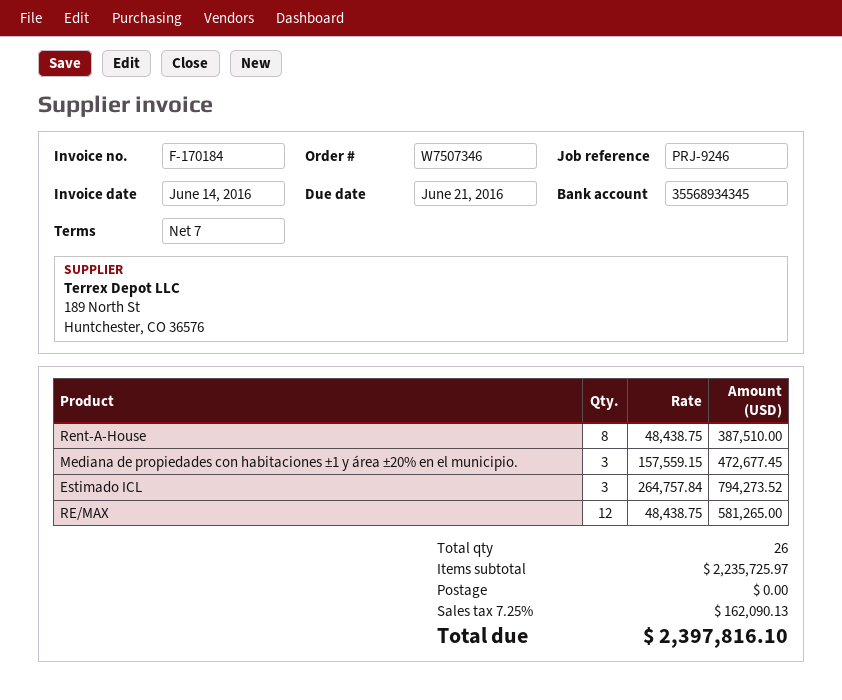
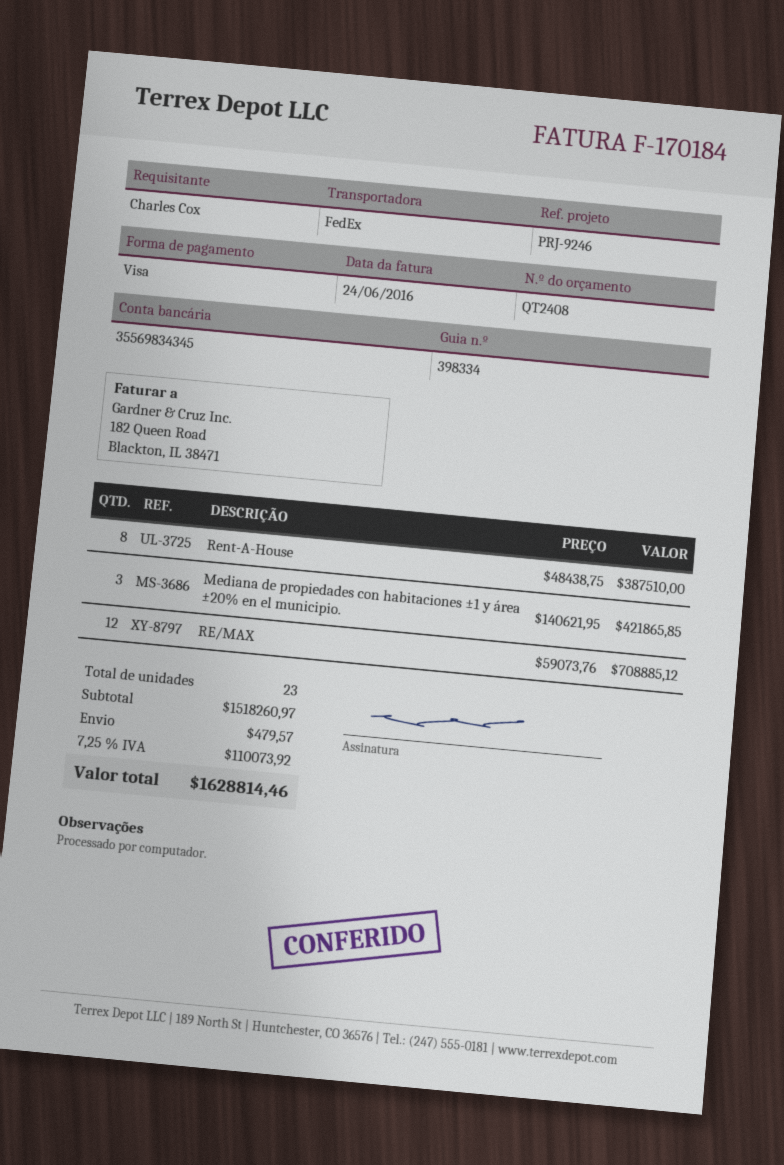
invoice date: 2016-06-14 -> 2016-06-24
bank account: 35568934345 -> 35569834345
Mediana de propiedades con habitaciones ±1 y área ±20% en el municipio.: 3 x 157559.15 = 472677.45 -> 3 x 140621.95 = 421865.85
Estimado ICL: 3 x 264757.84 = 794273.52 -> none
RE/MAX: 12 x 48438.75 = 581265.00 -> 12 x 59073.76 = 708885.12
total quantity: 26 -> 23
subtotal: 2235725.97 -> 1518260.97
shipping: 0.00 -> 479.57
tax: 7.25% = 162090.13 -> 7.25% = 110073.92
total: 2397816.10 -> 1628814.46

